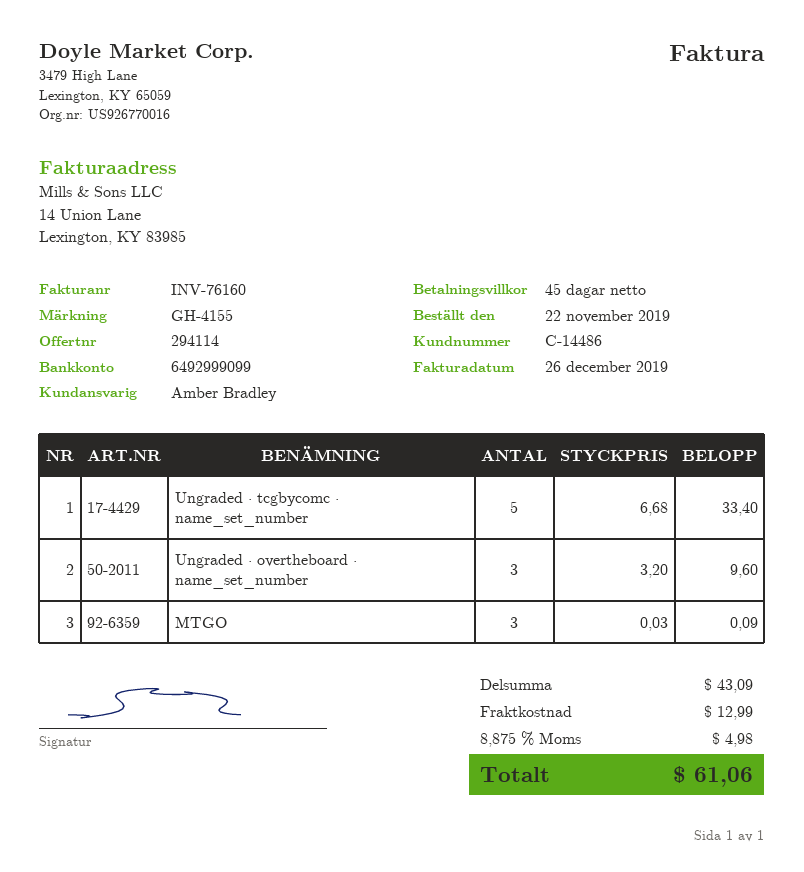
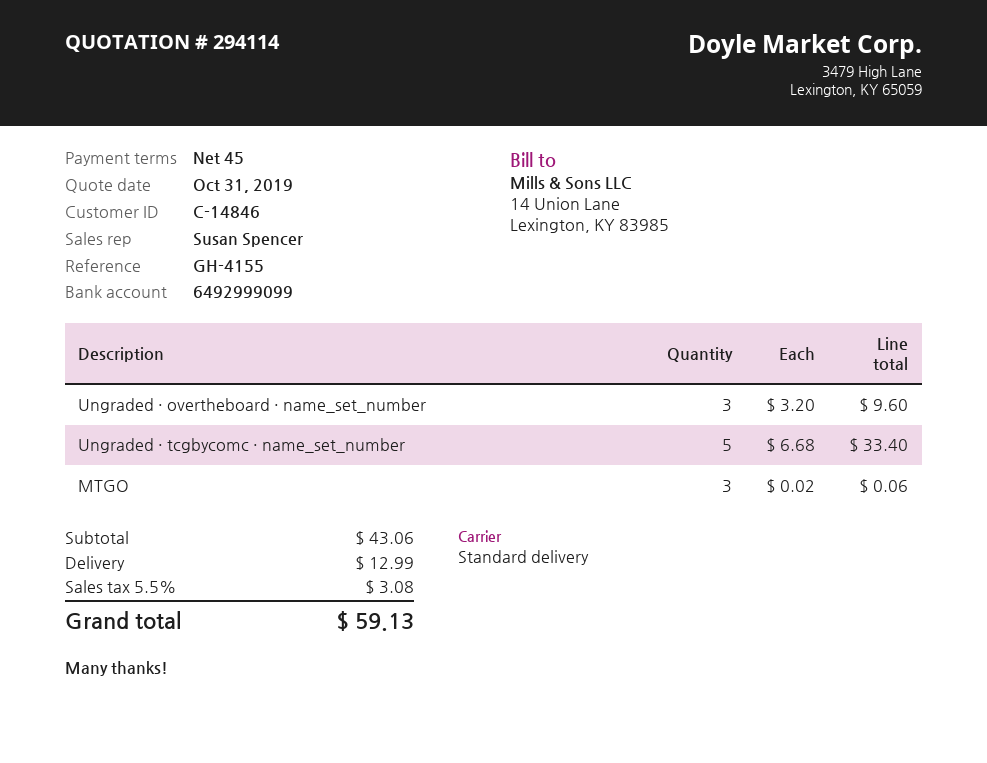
customer number: C-14486 -> C-14846
sales rep: Amber Bradley -> Susan Spencer
MTGO: 3 x 0.03 = 0.09 -> 3 x 0.02 = 0.06
subtotal: 43.09 -> 43.06
tax: 8.875% = 4.98 -> 5.5% = 3.08
total: 61.06 -> 59.13

